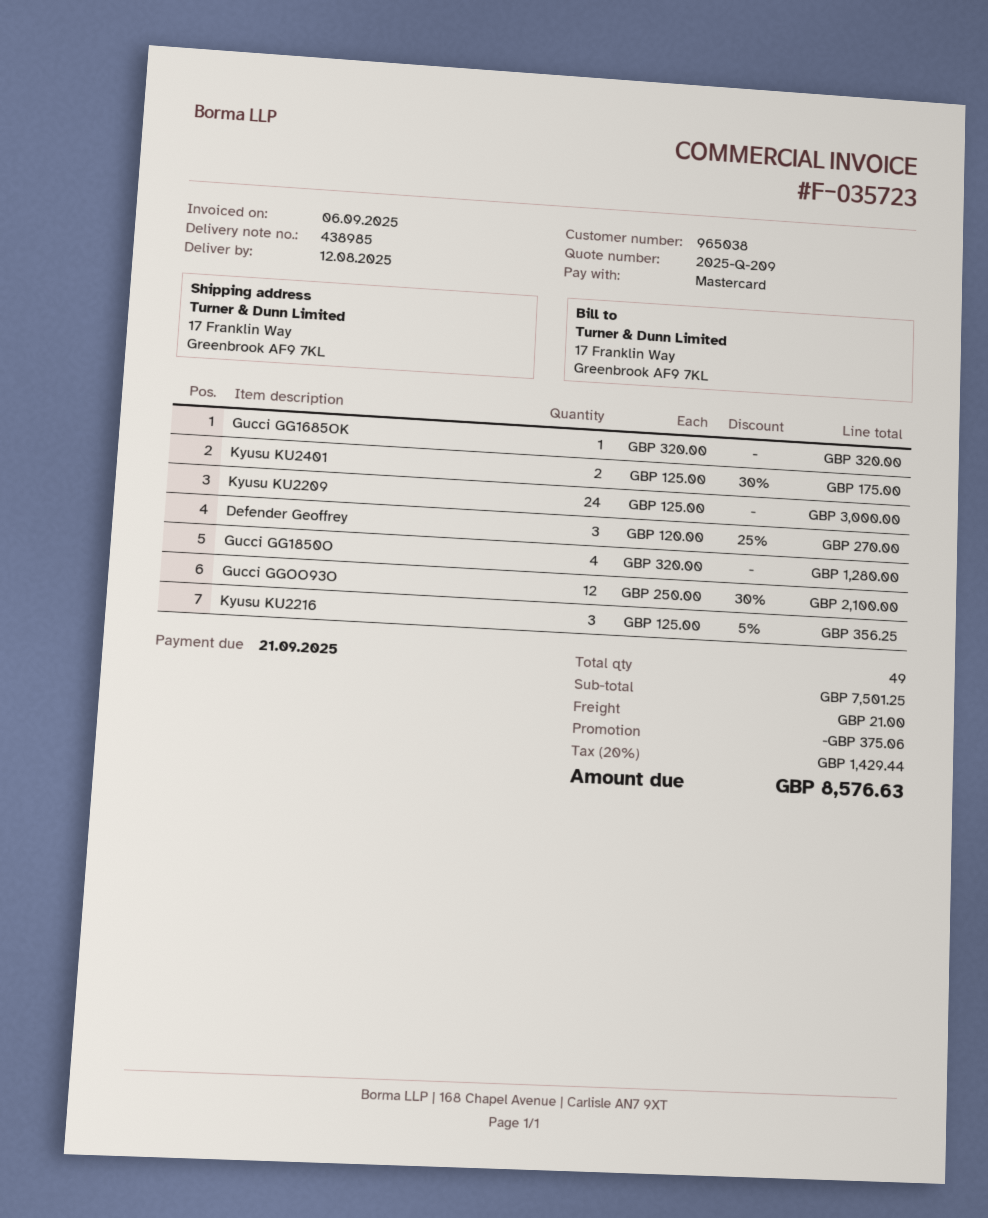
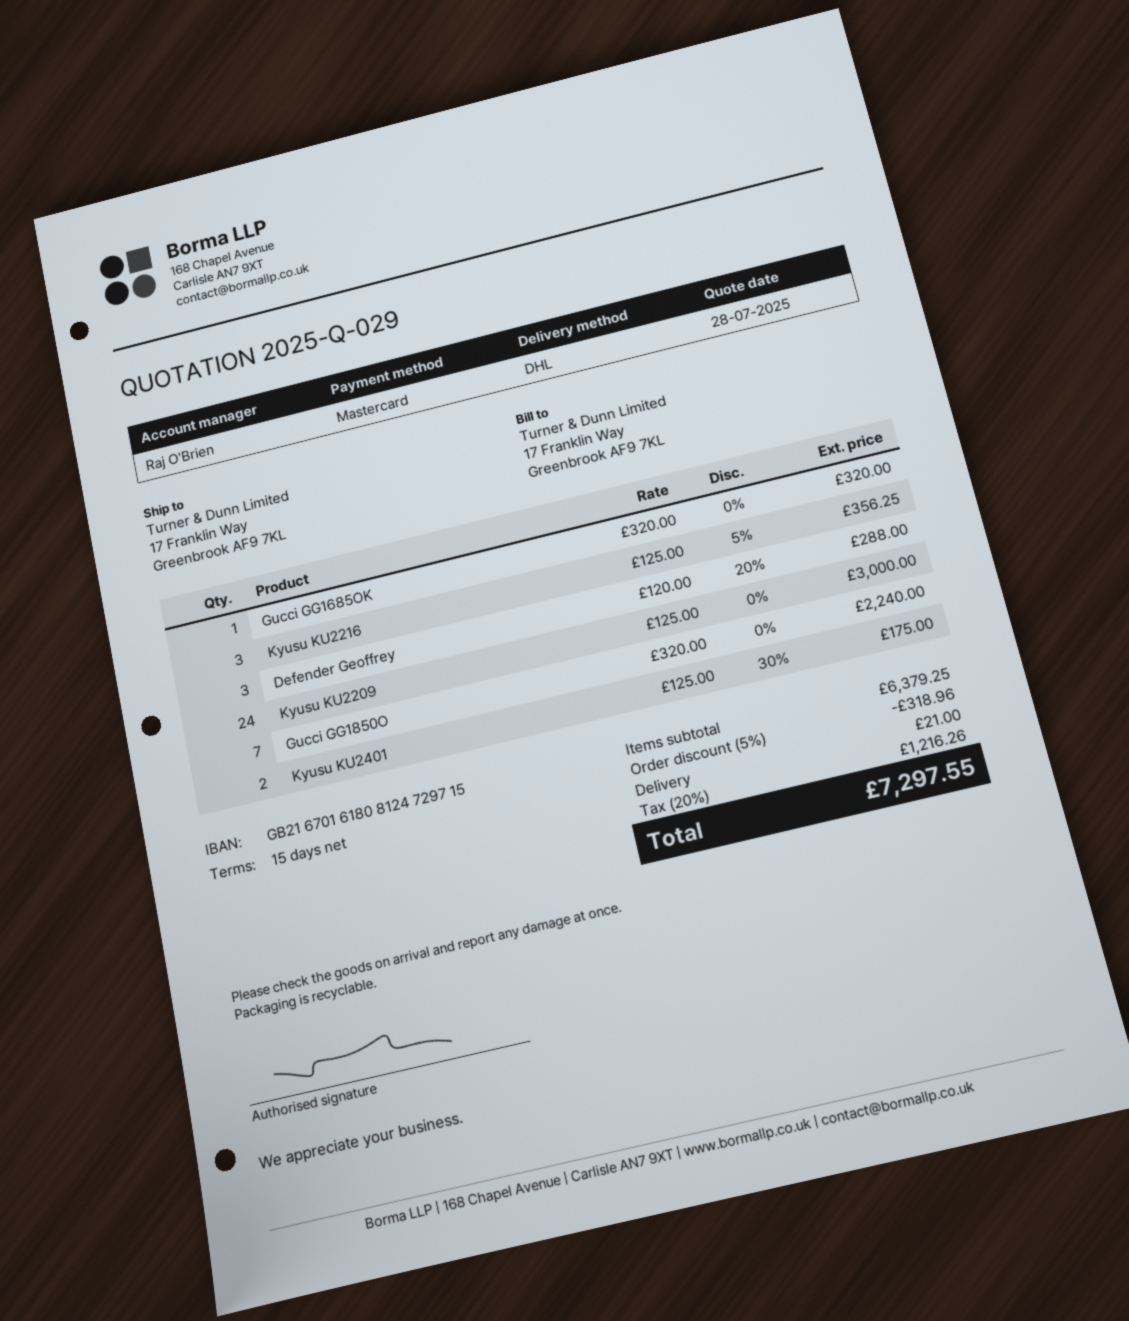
quote number: 2025-Q-209 -> 2025-Q-029
Defender Geoffrey: 3 x 120.00 - 25% = 270.00 -> 3 x 120.00 - 20% = 288.00
Gucci GG1850O: 4 x 320.00 = 1280.00 -> 7 x 320.00 = 2240.00
Gucci GGOO93O: 12 x 250.00 - 30% = 2100.00 -> none
subtotal: 7501.25 -> 6379.25
discount: 375.06 -> 318.96
tax: 20% = 1429.44 -> 20% = 1216.26
total: 8576.63 -> 7297.55

